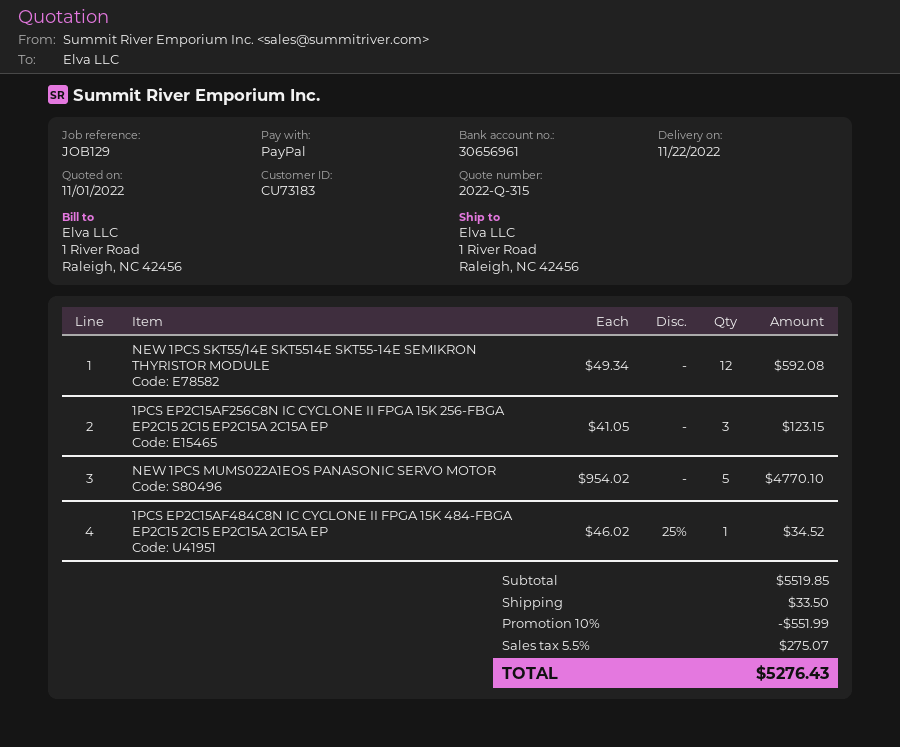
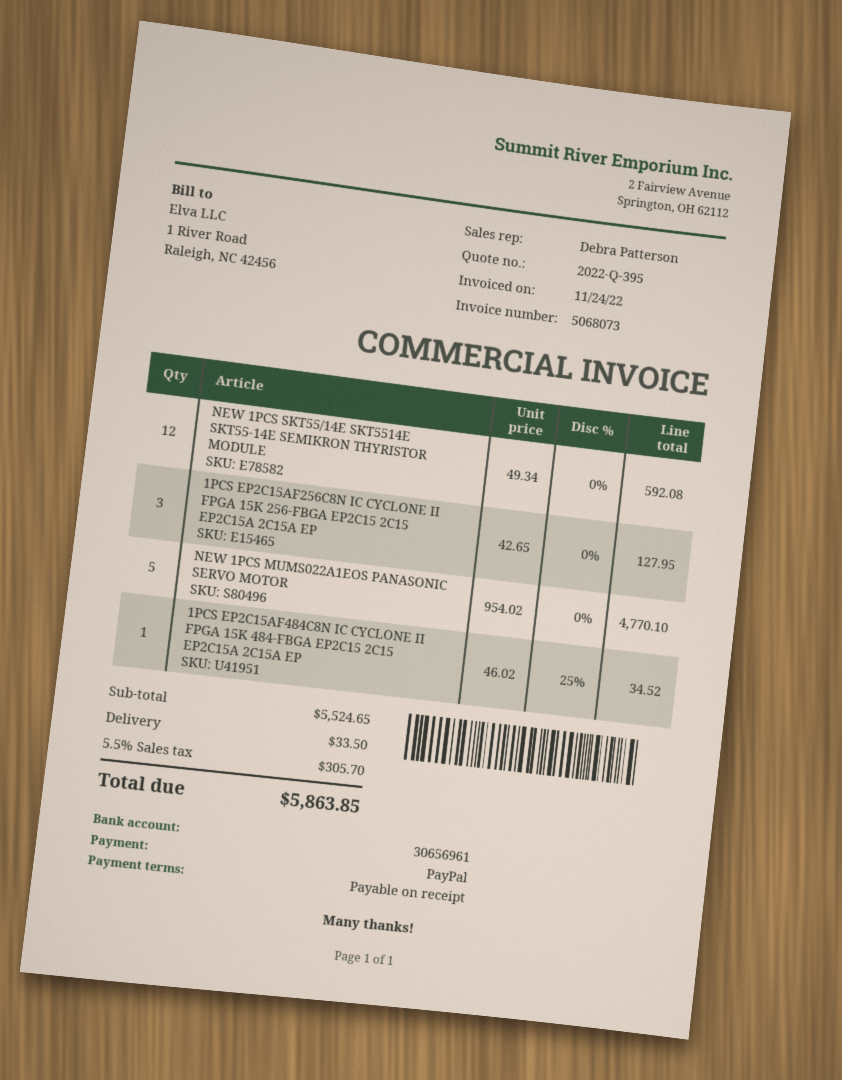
quote number: 2022-Q-315 -> 2022-Q-395
1PCS EP2C15AF256C8N IC CYCLONE II FPGA 15K 256-FBGA EP2C15 2C15 EP2C15A 2C15A EP: 3 x 41.05 = 123.15 -> 3 x 42.65 = 127.95
subtotal: 5519.85 -> 5524.65
discount: 10% = 551.99 -> none
tax: 5.5% = 275.07 -> 5.5% = 305.70
total: 5276.43 -> 5863.85

